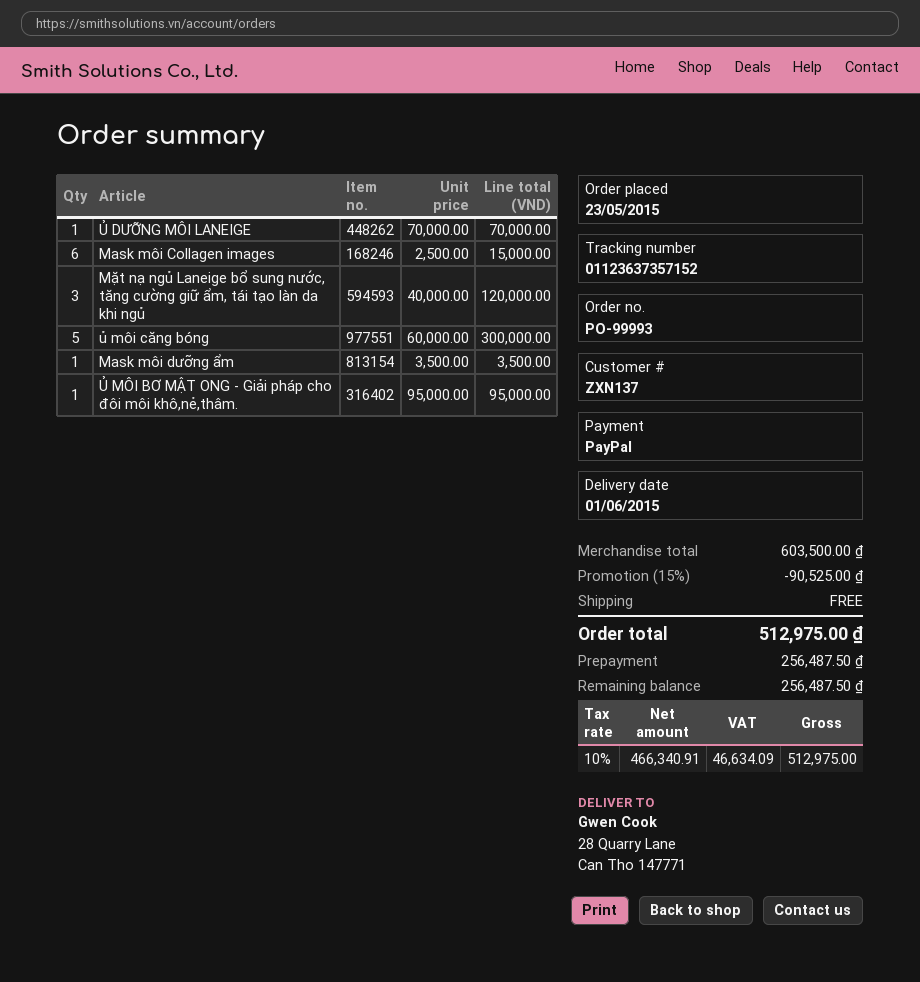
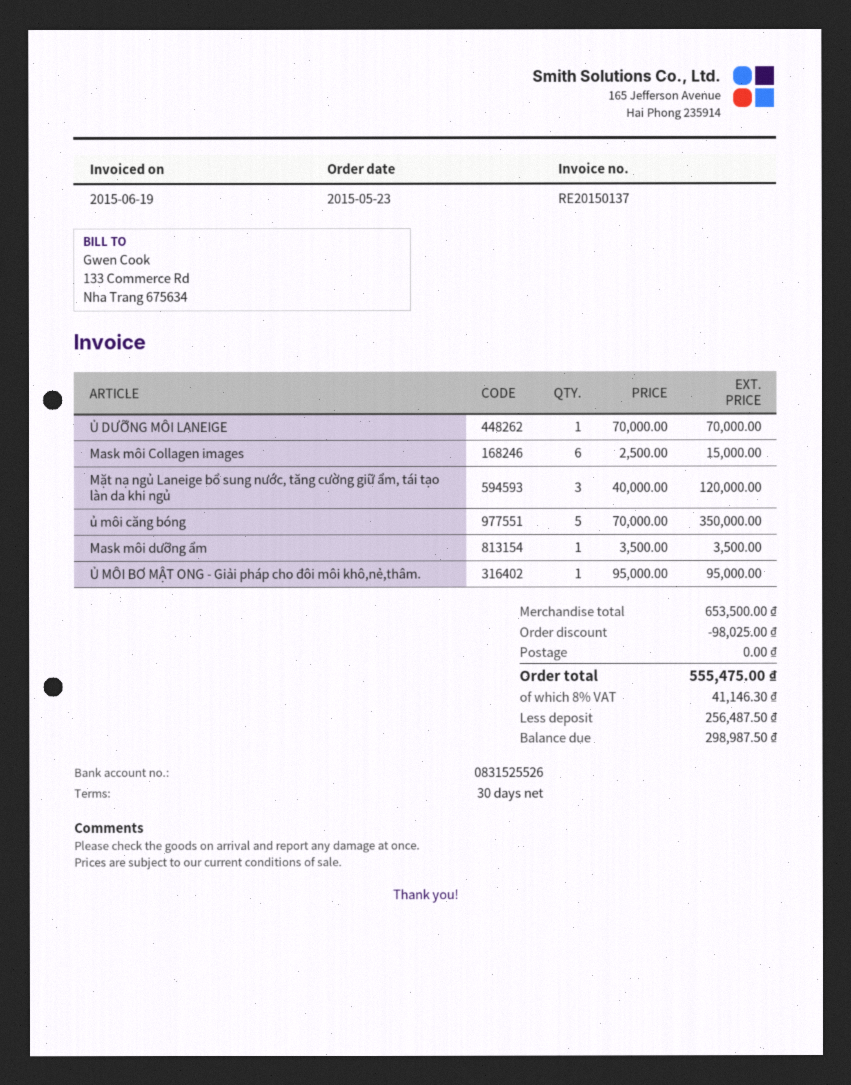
ủ môi căng bóng: 5 x 60000.00 = 300000.00 -> 5 x 70000.00 = 350000.00
subtotal: 603500.00 -> 653500.00
discount: 90525.00 -> 98025.00
tax: 10% = 46634.09 -> 8% = 41146.30
total: 512975.00 -> 555475.00
balance: 256487.50 -> 298987.50

